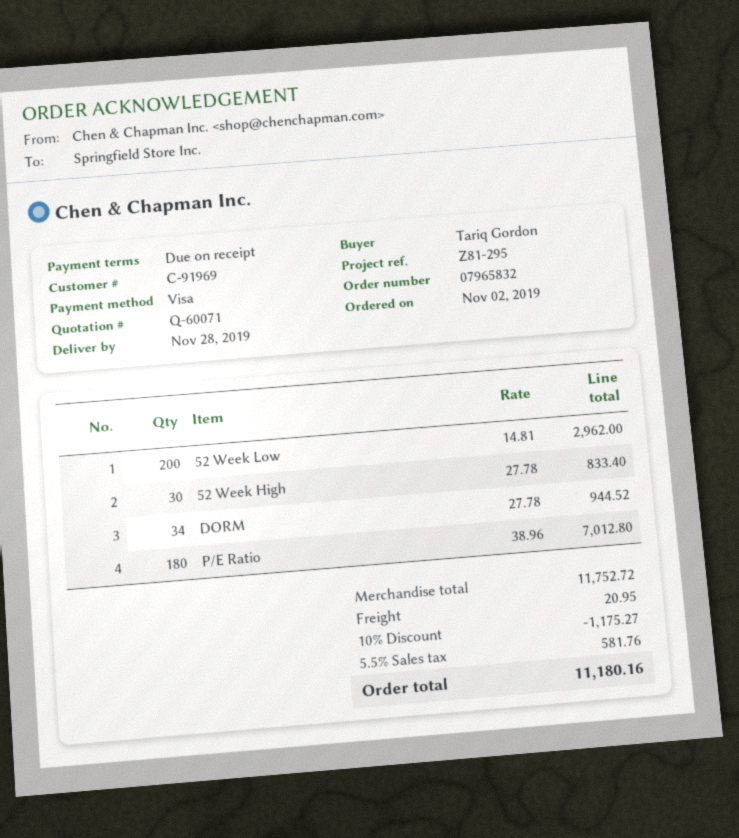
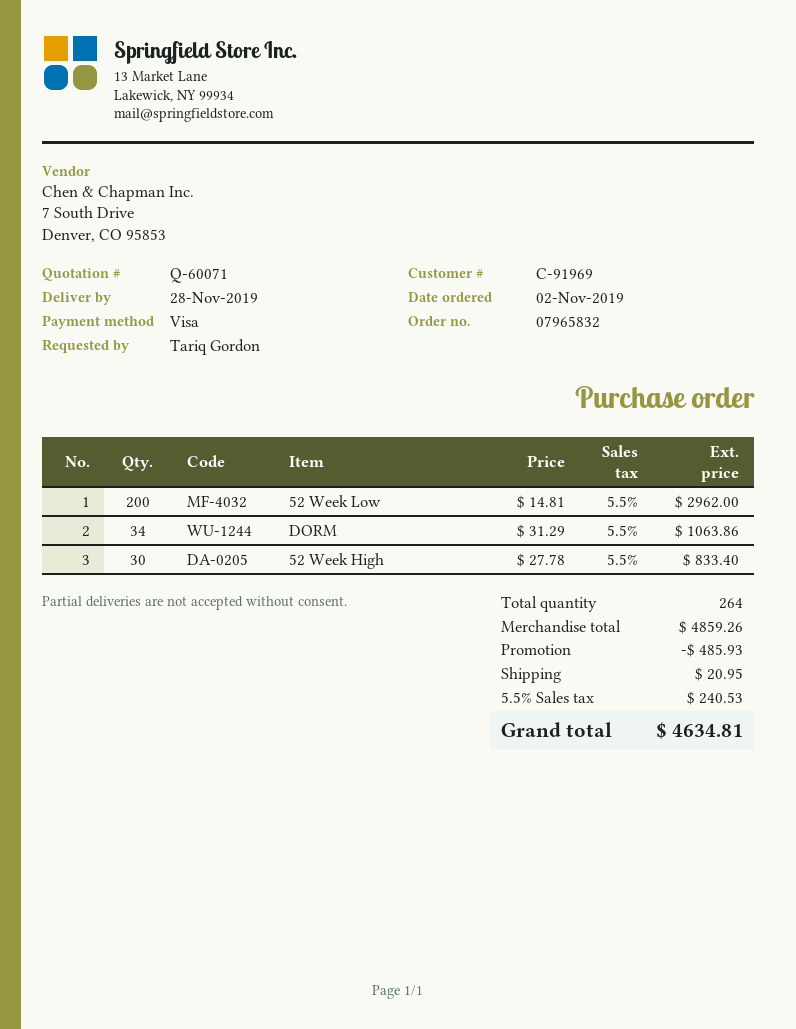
DORM: 34 x 27.78 = 944.52 -> 34 x 31.29 = 1063.86
P/E Ratio: 180 x 38.96 = 7012.80 -> none
subtotal: 11752.72 -> 4859.26
discount: 1175.27 -> 485.93
tax: 5.5% = 581.76 -> 5.5% = 240.53
total: 11180.16 -> 4634.81

